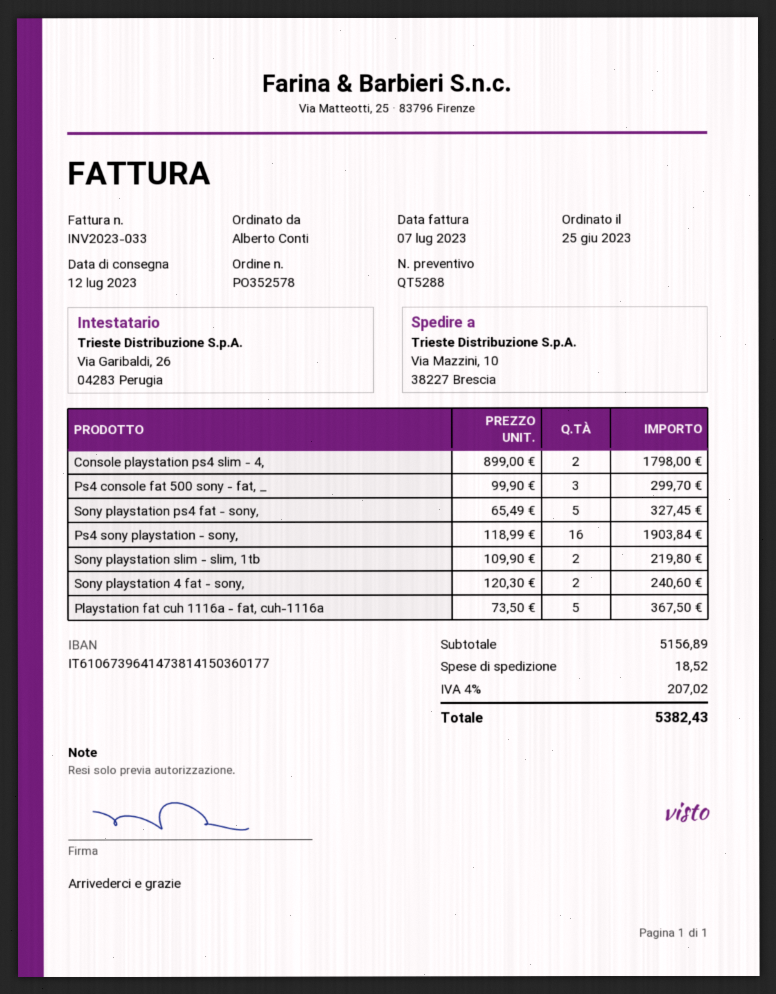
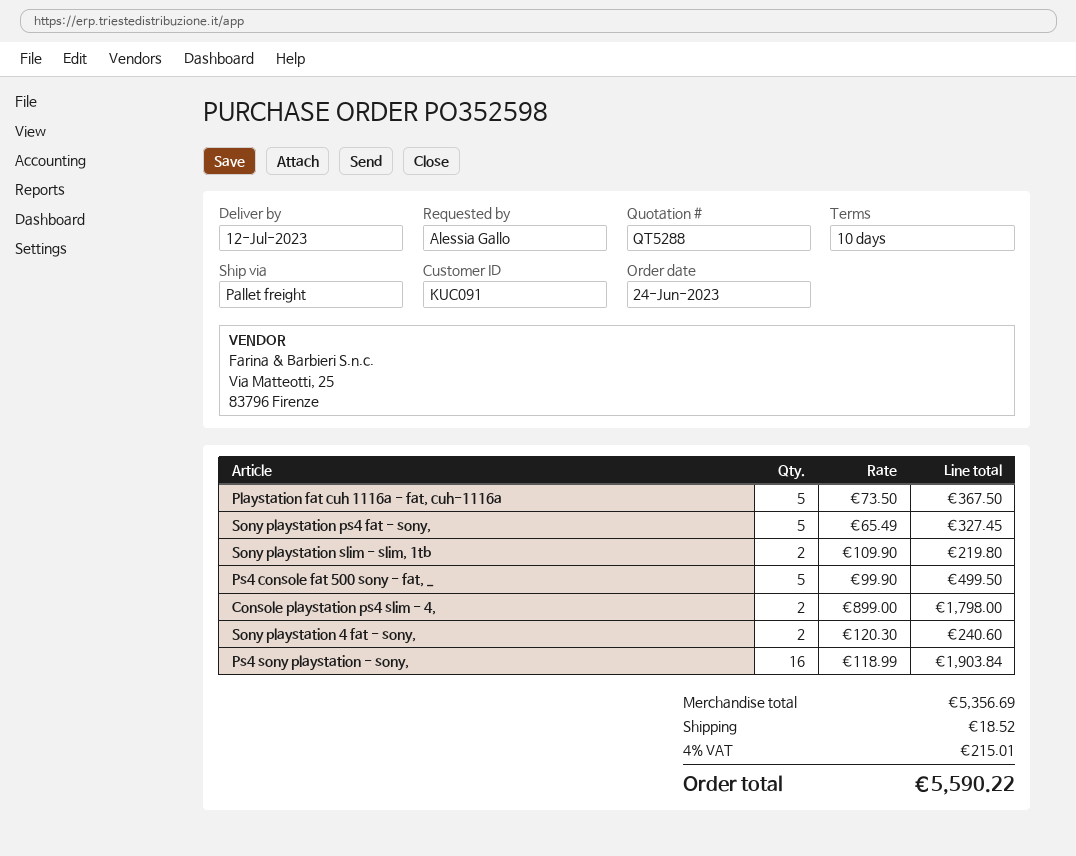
order number: PO352578 -> PO352598
order date: 2023-06-25 -> 2023-06-24
ordered by: Alberto Conti -> Alessia Gallo
Ps4 console fat 500 sony - fat, _: 3 x 99.90 = 299.70 -> 5 x 99.90 = 499.50
subtotal: 5156.89 -> 5356.69
tax: 4% = 207.02 -> 4% = 215.01
total: 5382.43 -> 5590.22

